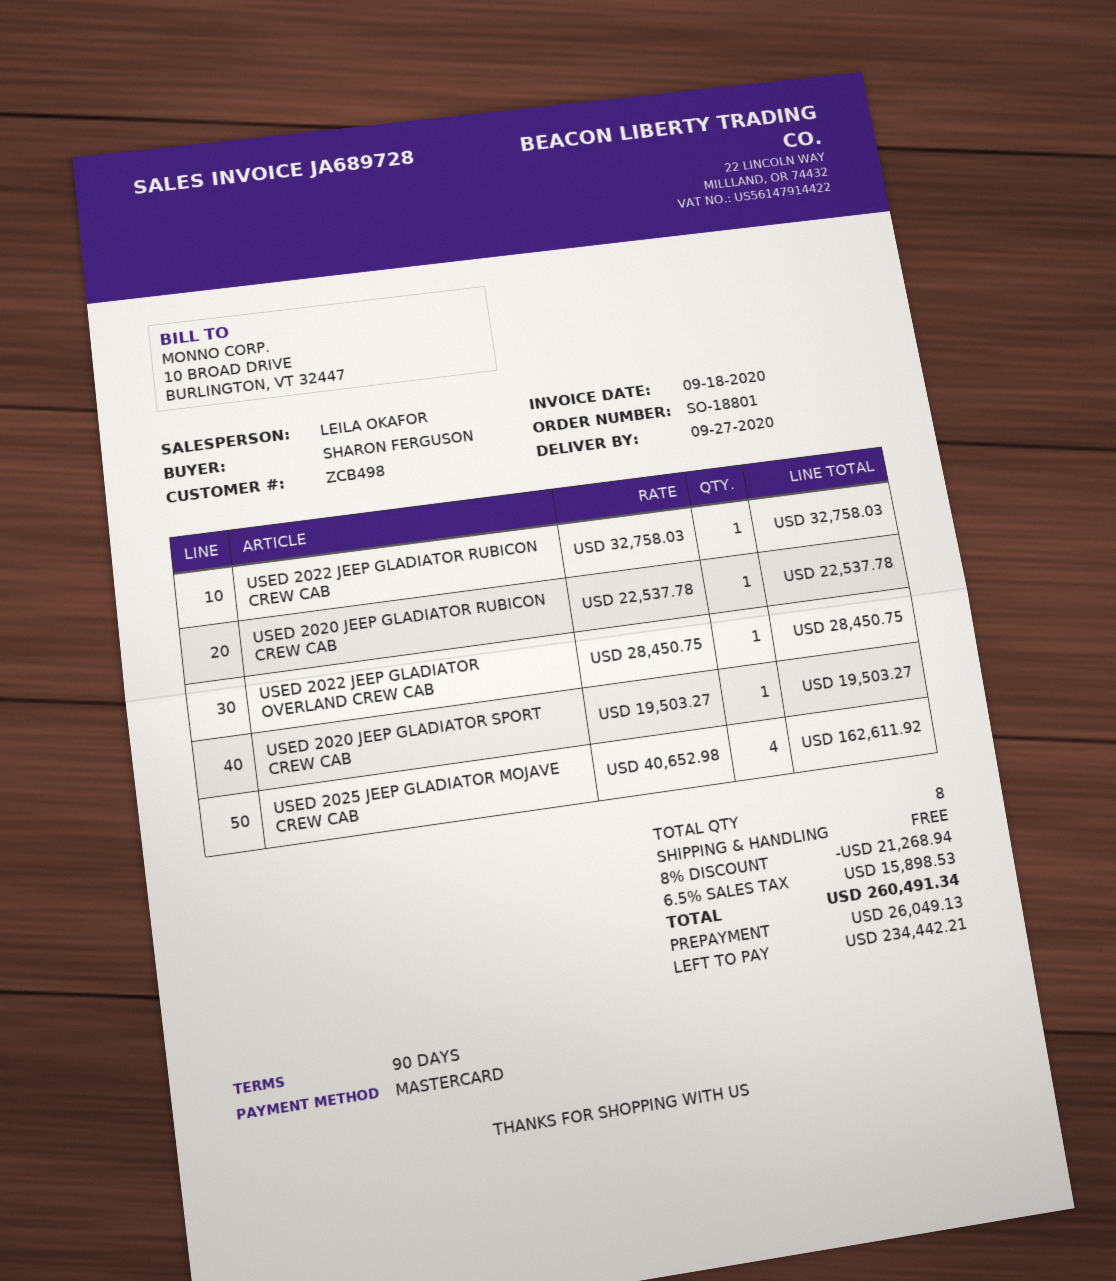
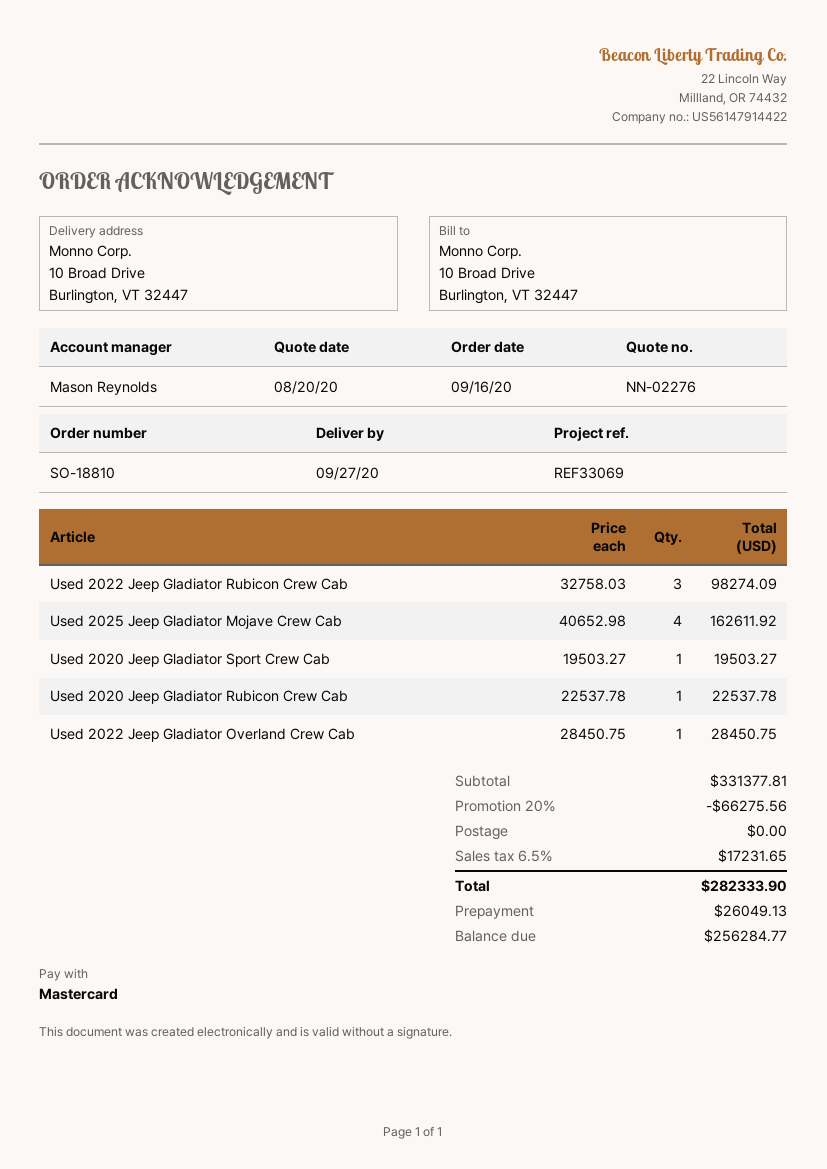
order number: SO-18801 -> SO-18810
sales rep: LEILA OKAFOR -> Mason Reynolds
USED 2022 JEEP GLADIATOR RUBICON CREW CAB: 1 x 32758.03 = 32758.03 -> 3 x 32758.03 = 98274.09
discount: 8% = 21268.94 -> 20% = 66275.56
tax: 6.5% = 15898.53 -> 6.5% = 17231.65
total: 260491.34 -> 282333.90
balance: 234442.21 -> 256284.77

